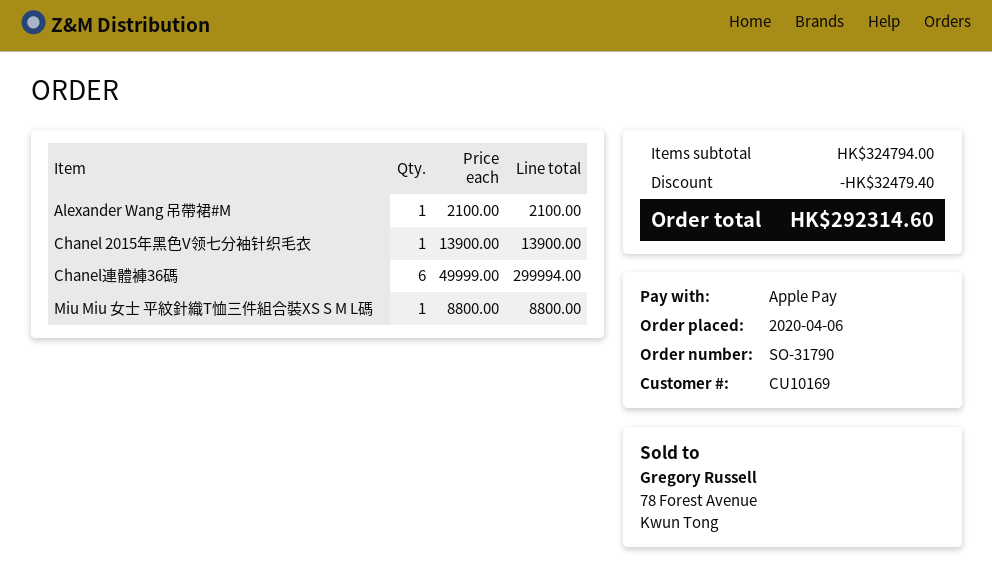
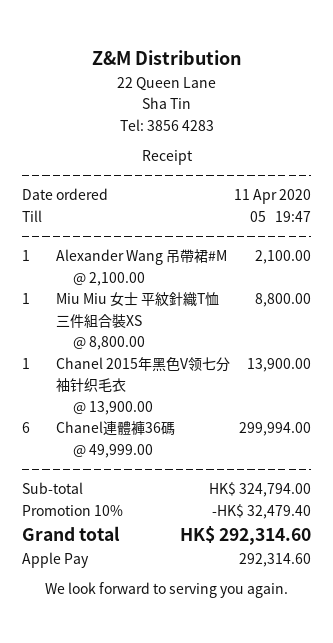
order date: 2020-04-06 -> 2020-04-11

